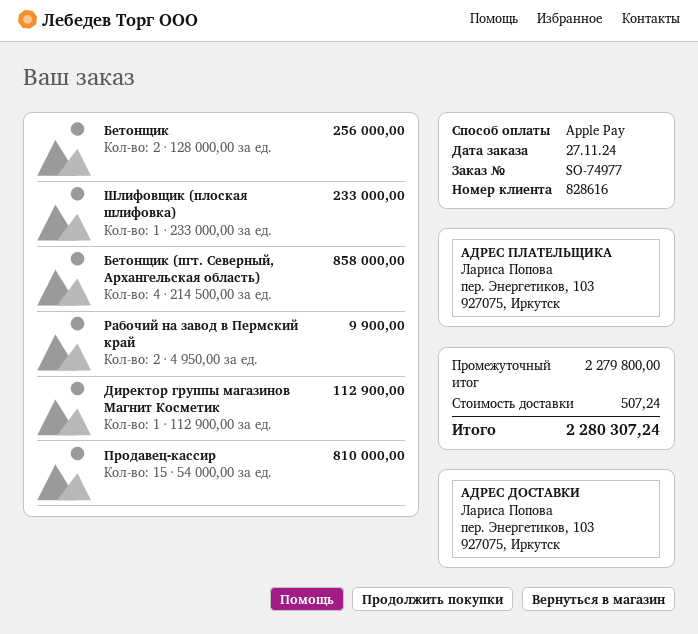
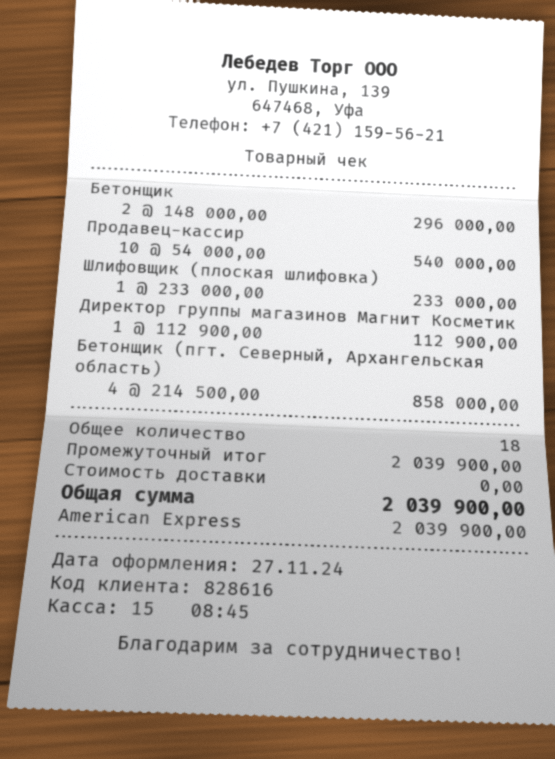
payment method: Apple Pay -> American Express
Бетонщик: 2 x 128000.00 = 256000.00 -> 2 x 148000.00 = 296000.00
Рабочий на завод в Пермский край: 2 x 4950.00 = 9900.00 -> none
Продавец-кассир: 15 x 54000.00 = 810000.00 -> 10 x 54000.00 = 540000.00
subtotal: 2279800.00 -> 2039900.00
shipping: 507.24 -> 0.00
total: 2280307.24 -> 2039900.00

